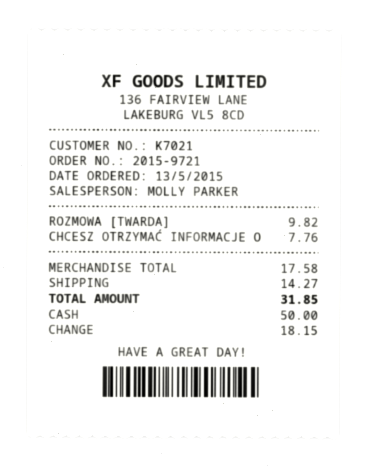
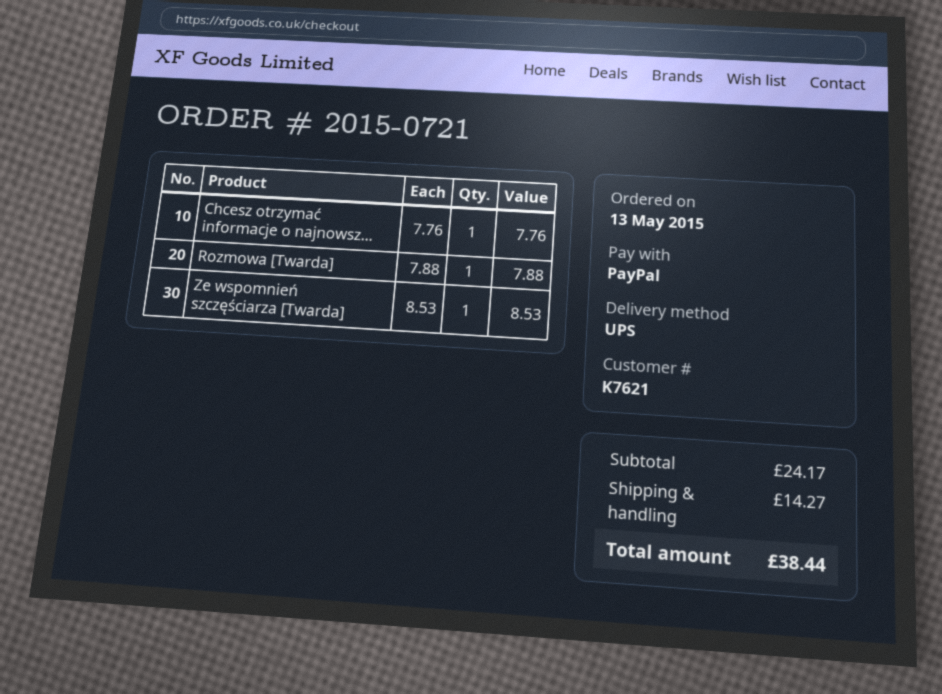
order number: 2015-9721 -> 2015-0721
customer number: K7021 -> K7621
payment method: cash -> PayPal
ROZMOWA [TWARDA]: 1 x 9.82 = 9.82 -> 1 x 7.88 = 7.88
Ze wspomnień szczęściarza [Twarda]: none -> 1 x 8.53 = 8.53
subtotal: 17.58 -> 24.17
total: 31.85 -> 38.44

